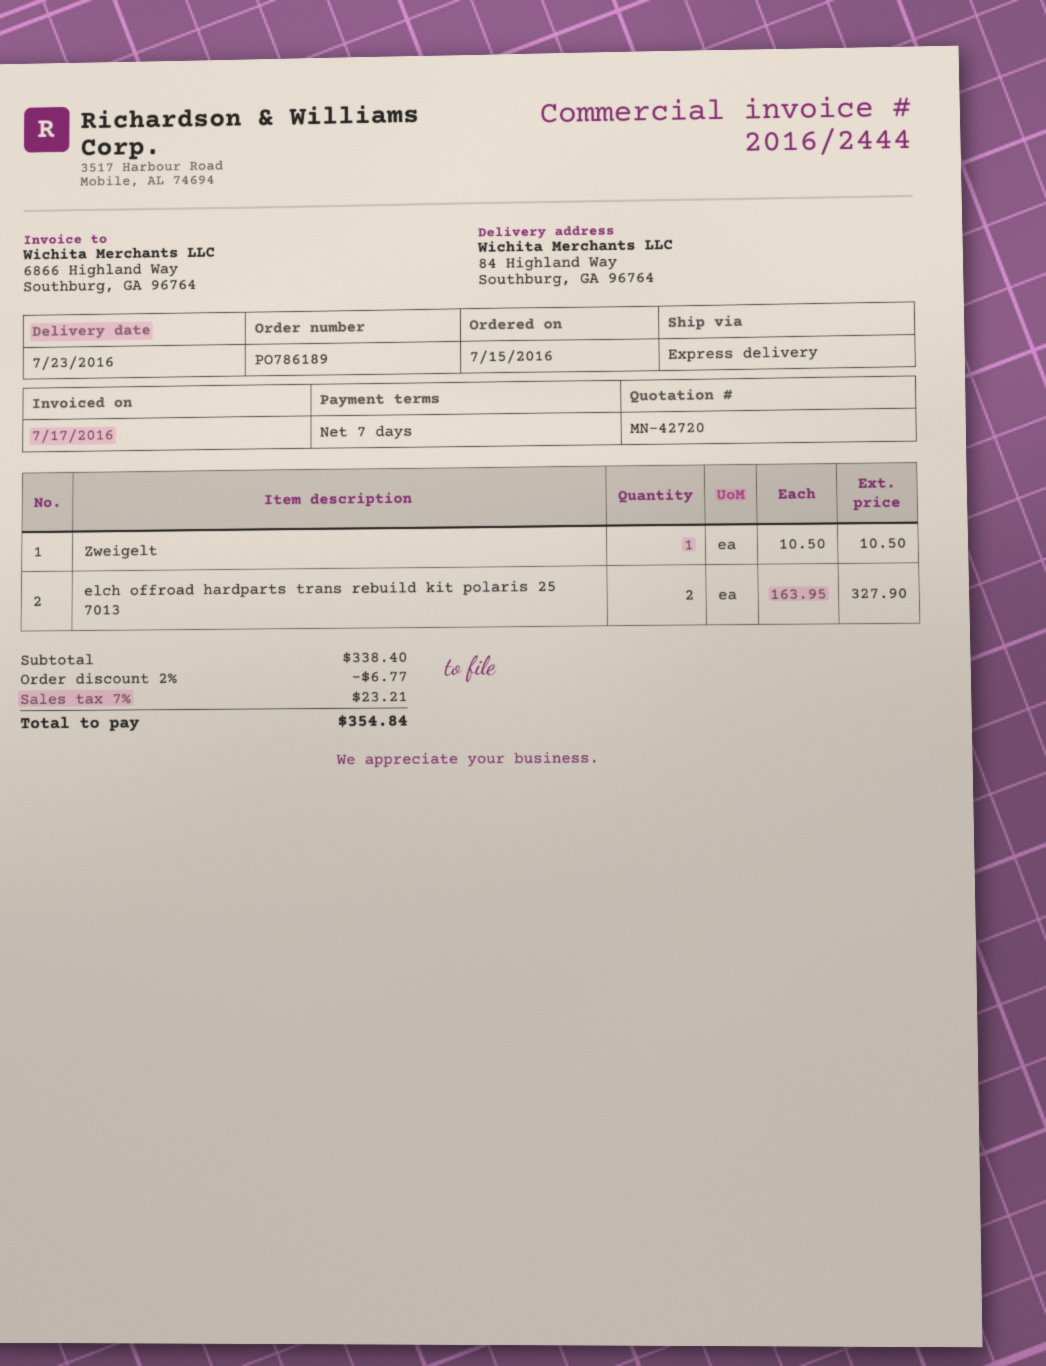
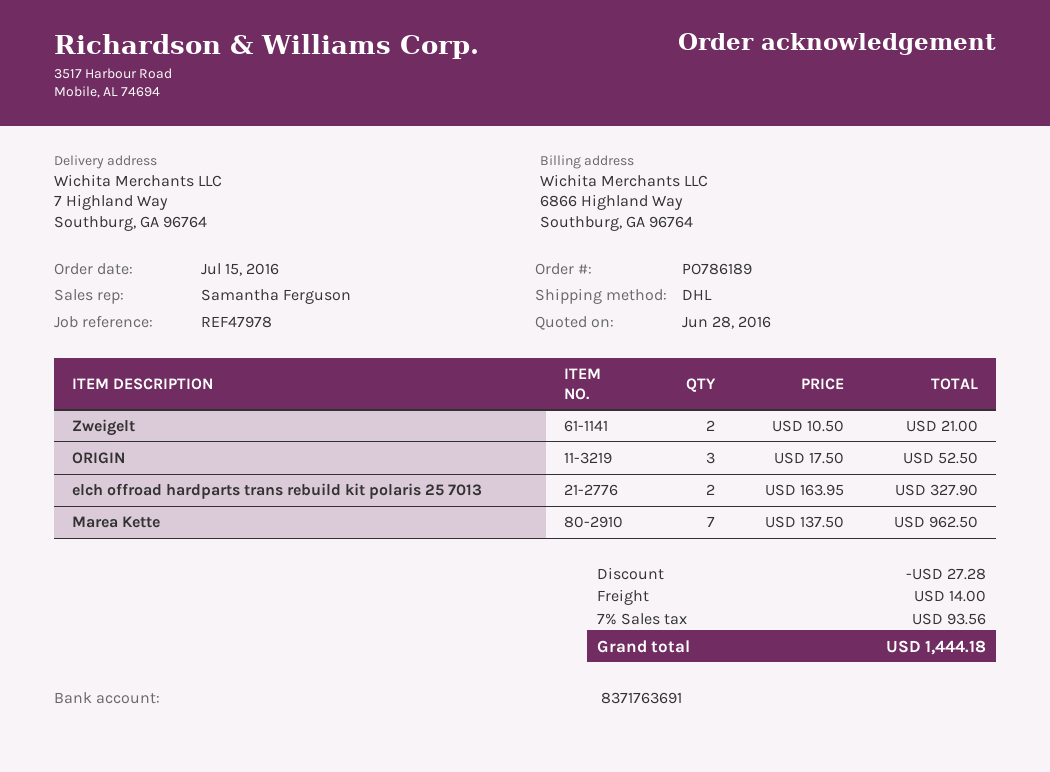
shipping method: express -> DHL
ship to: 84 Highland Way, Southburg, GA 96764 -> 7 Highland Way, Southburg, GA 96764
Zweigelt: 1 x 10.50 = 10.50 -> 2 x 10.50 = 21.00
ORIGIN: none -> 3 x 17.50 = 52.50
Marea Kette: none -> 7 x 137.50 = 962.50
discount: 6.77 -> 27.28
shipping: none -> 14.00
tax: 7% = 23.21 -> 7% = 93.56
total: 354.84 -> 1444.18

